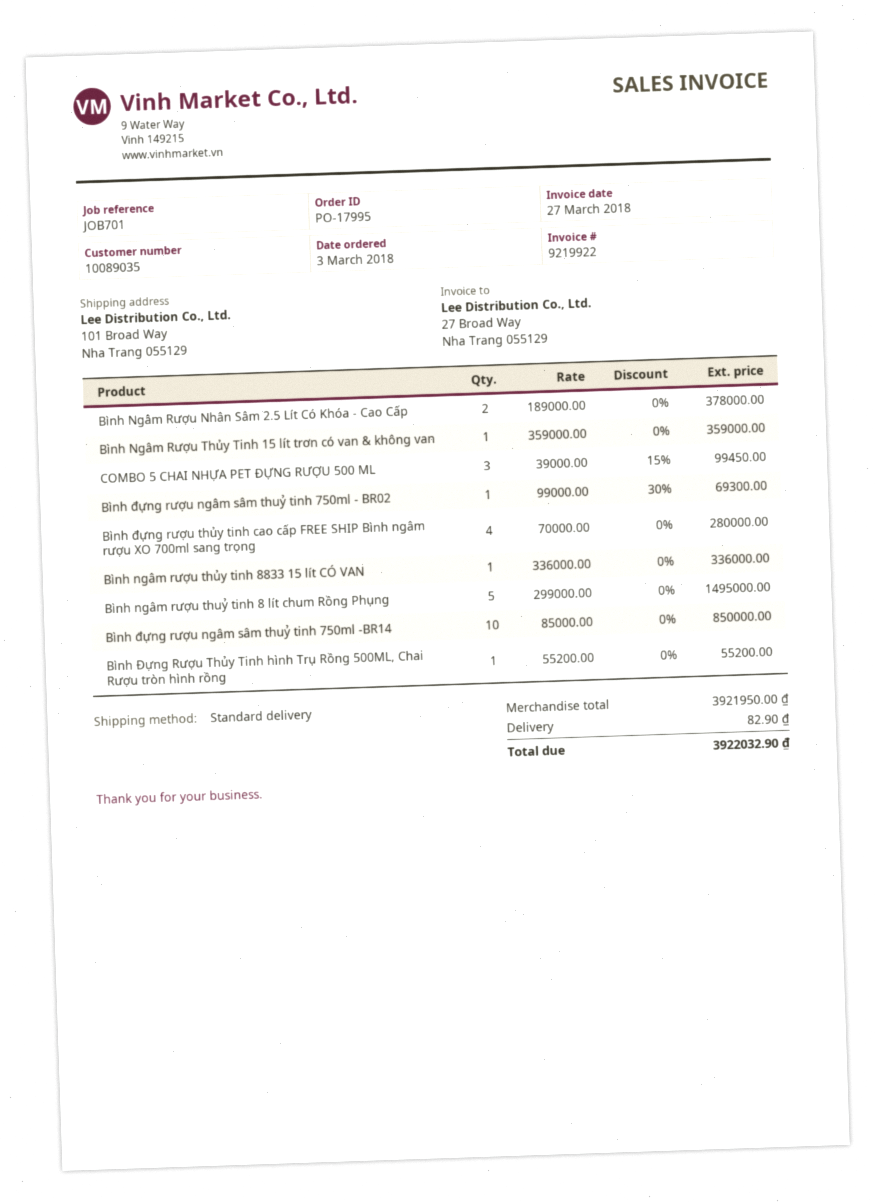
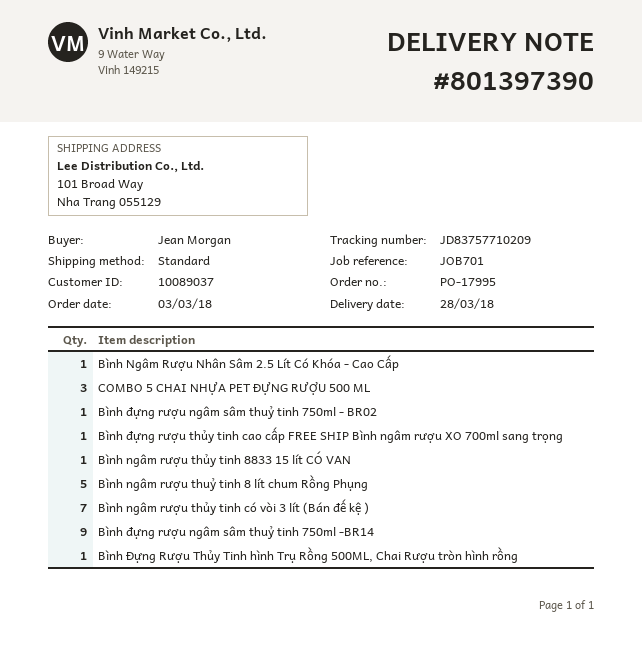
customer number: 10089035 -> 10089037
Bình Ngâm Rượu Nhân Sâm 2.5 Lít Có Khóa - Cao Cấp: 2 -> 1
Bình Ngâm Rượu Thủy Tinh 15 lít trơn có van & không van: 1 -> none
Bình đựng rượu thủy tinh cao cấp FREE SHIP Bình ngâm rượu XO 700ml sang trọng: 4 -> 1
Bình đựng rượu ngâm sâm thuỷ tinh 750ml -BR14: 10 -> 9
Bình ngâm rượu thủy tinh có vòi 3 lít (Bán đế kệ ): none -> 7

